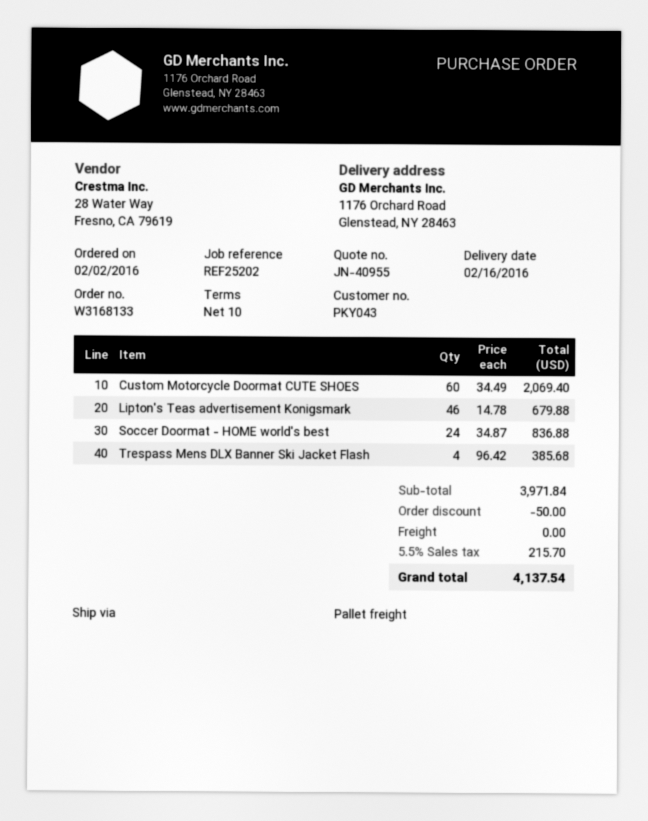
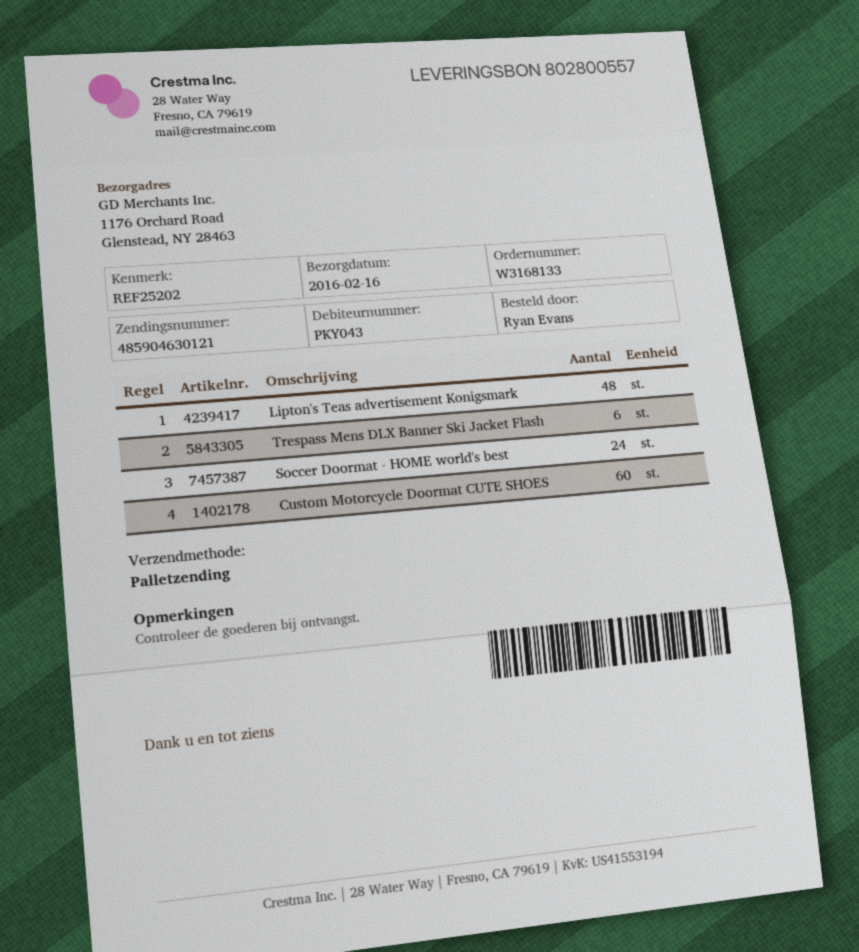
Lipton's Teas advertisement Konigsmark: 46 -> 48
Trespass Mens DLX Banner Ski Jacket Flash: 4 -> 6

